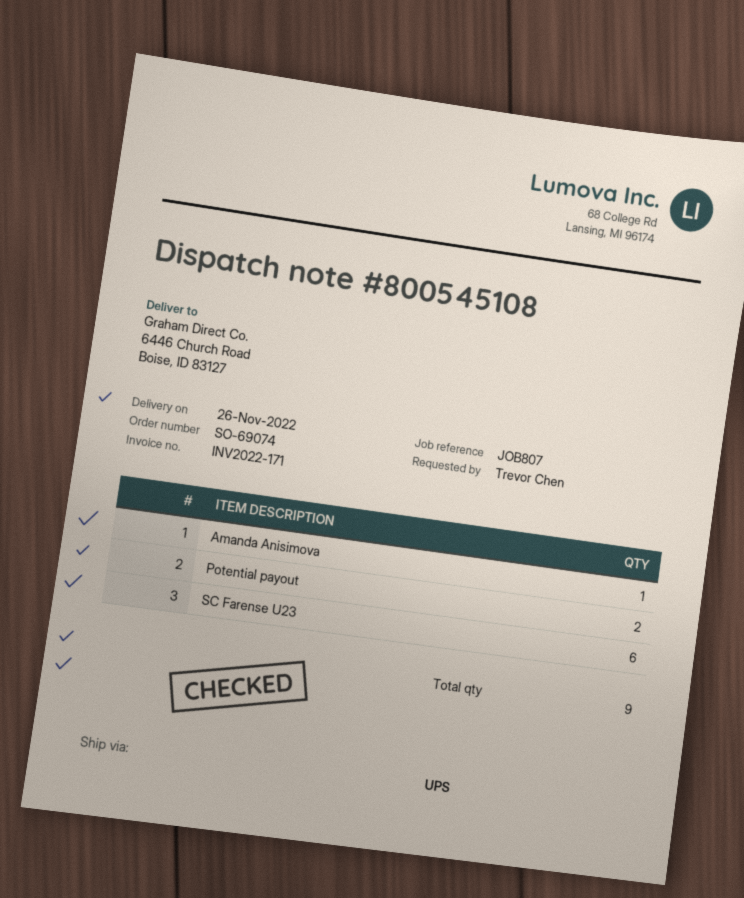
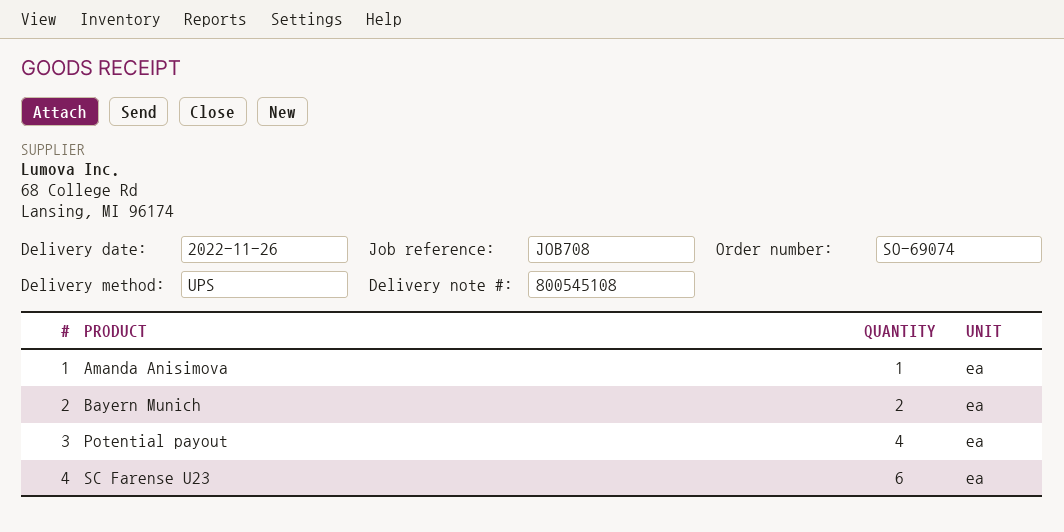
reference: JOB807 -> JOB708
Potential payout: 2 -> 4
Bayern Munich: none -> 2

